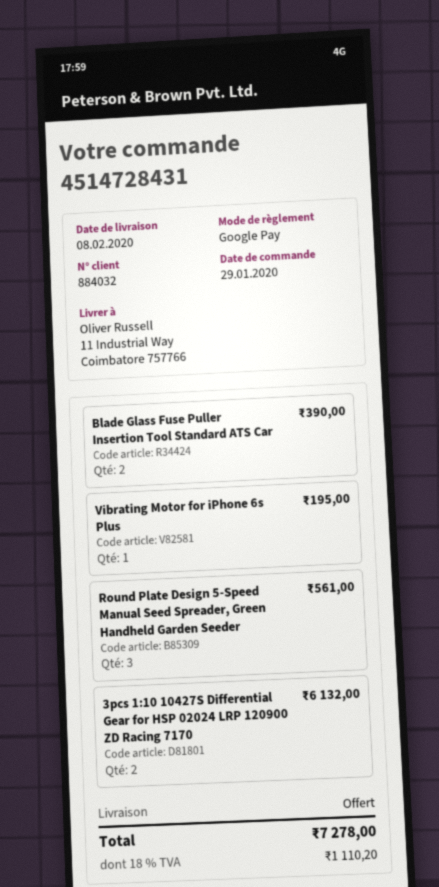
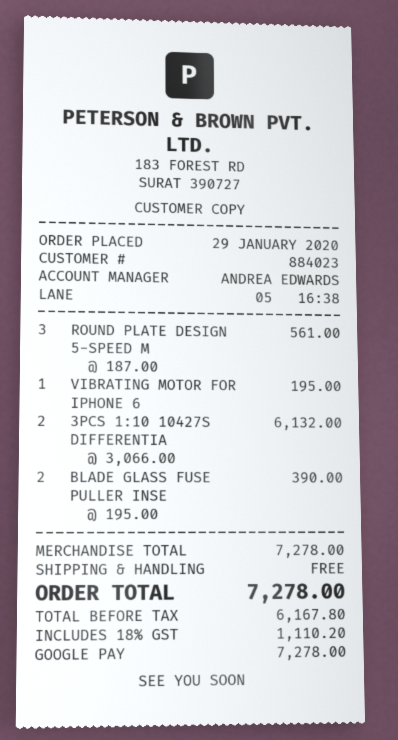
customer number: 884032 -> 884023

